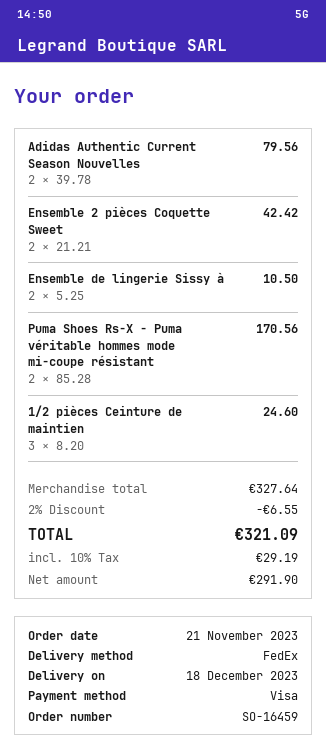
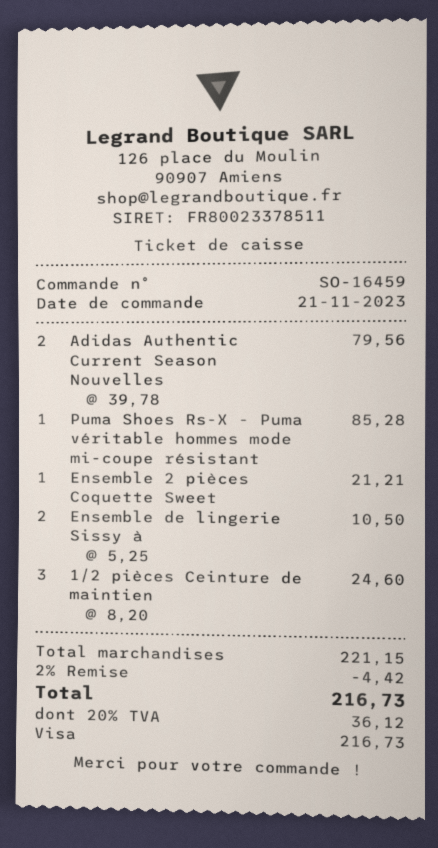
Ensemble 2 pièces Coquette Sweet: 2 x 21.21 = 42.42 -> 1 x 21.21 = 21.21
Puma Shoes Rs-X - Puma véritable hommes mode mi-coupe résistant: 2 x 85.28 = 170.56 -> 1 x 85.28 = 85.28
subtotal: 327.64 -> 221.15
discount: 2% = 6.55 -> 2% = 4.42
tax: 10% = 29.19 -> 20% = 36.12
total: 321.09 -> 216.73

